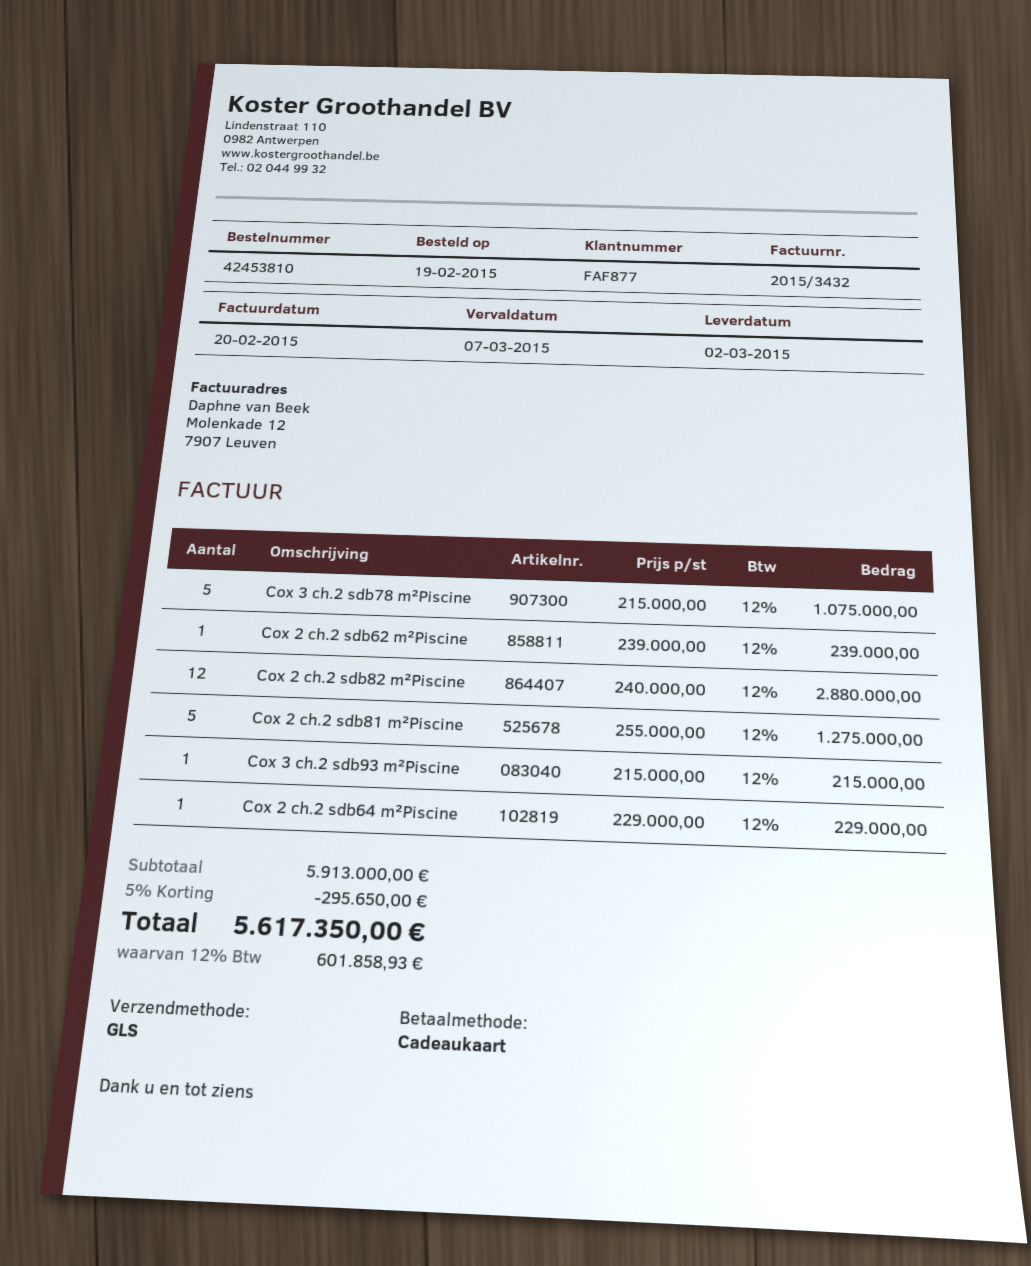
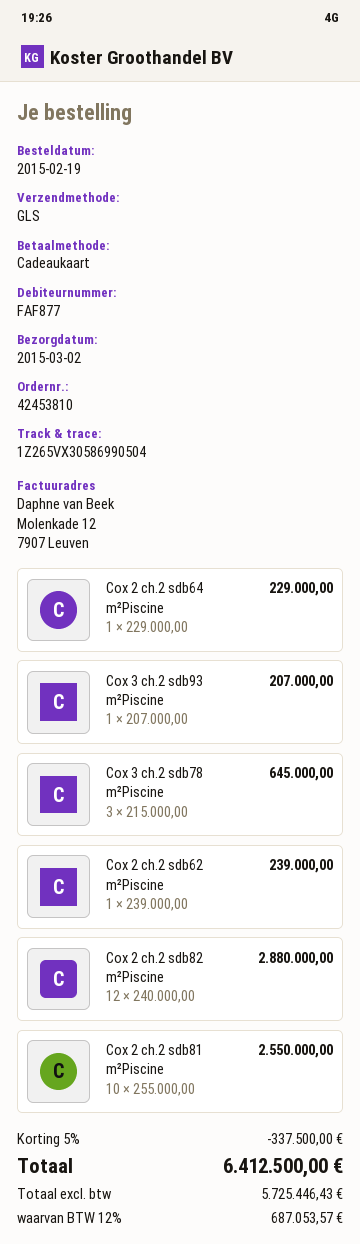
Cox 3 ch.2 sdb78 m²Piscine: 5 x 215000.00 = 1075000.00 -> 3 x 215000.00 = 645000.00
Cox 2 ch.2 sdb81 m²Piscine: 5 x 255000.00 = 1275000.00 -> 10 x 255000.00 = 2550000.00
Cox 3 ch.2 sdb93 m²Piscine: 1 x 215000.00 = 215000.00 -> 1 x 207000.00 = 207000.00
discount: 5% = 295650.00 -> 5% = 337500.00
tax: 12% = 601858.93 -> 12% = 687053.57
total: 5617350.00 -> 6412500.00

